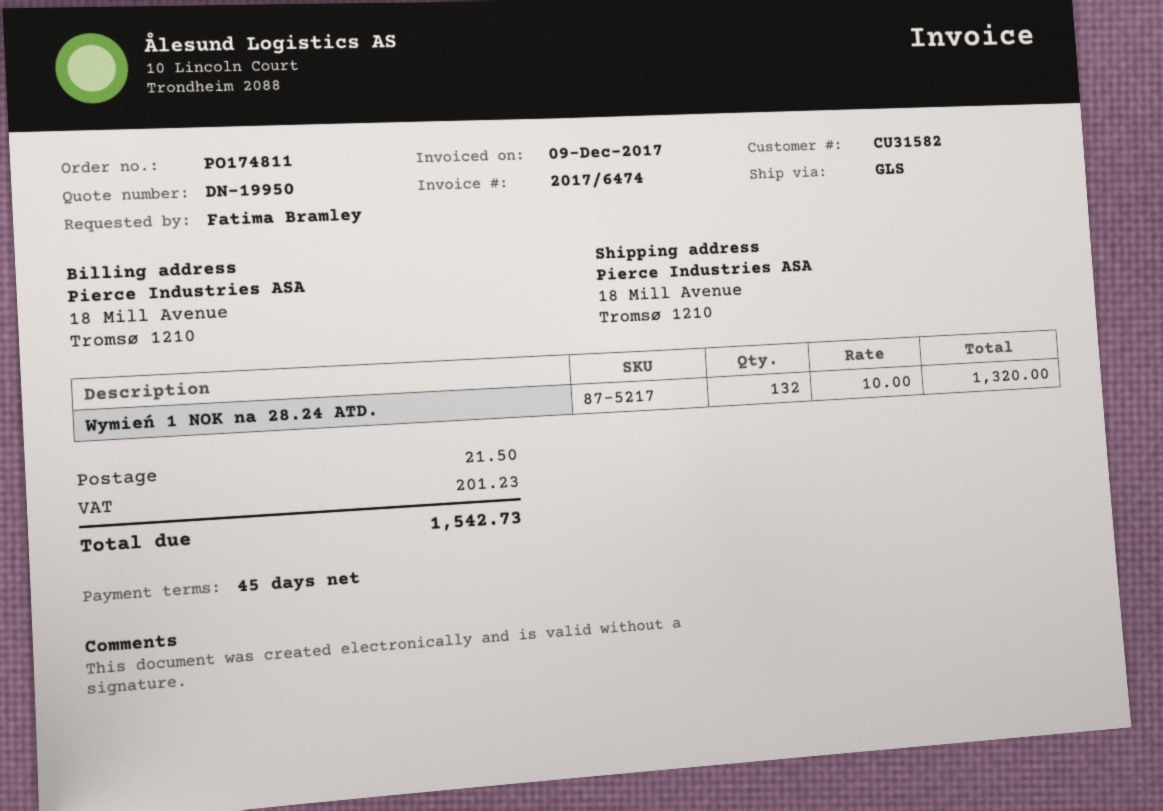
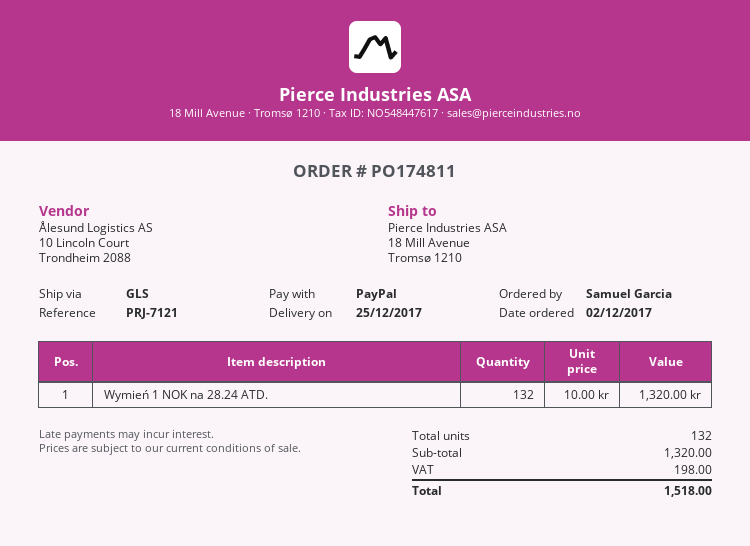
ordered by: Fatima Bramley -> Samuel Garcia
shipping: 21.50 -> none
tax: 201.23 -> 198.00
total: 1542.73 -> 1518.00

